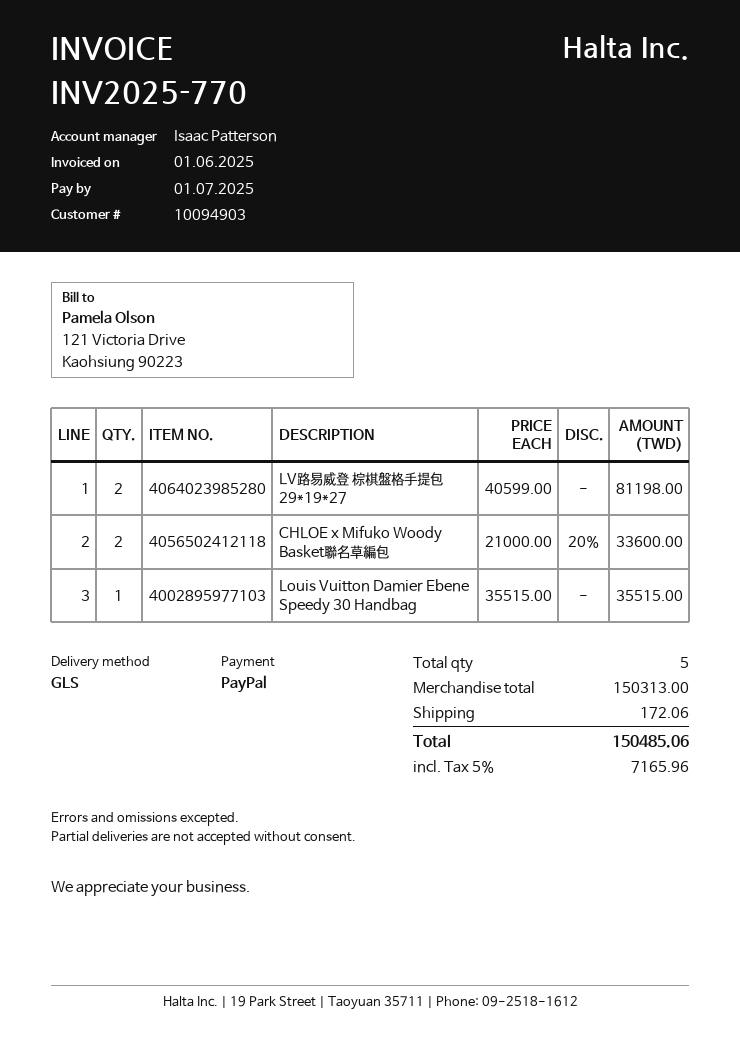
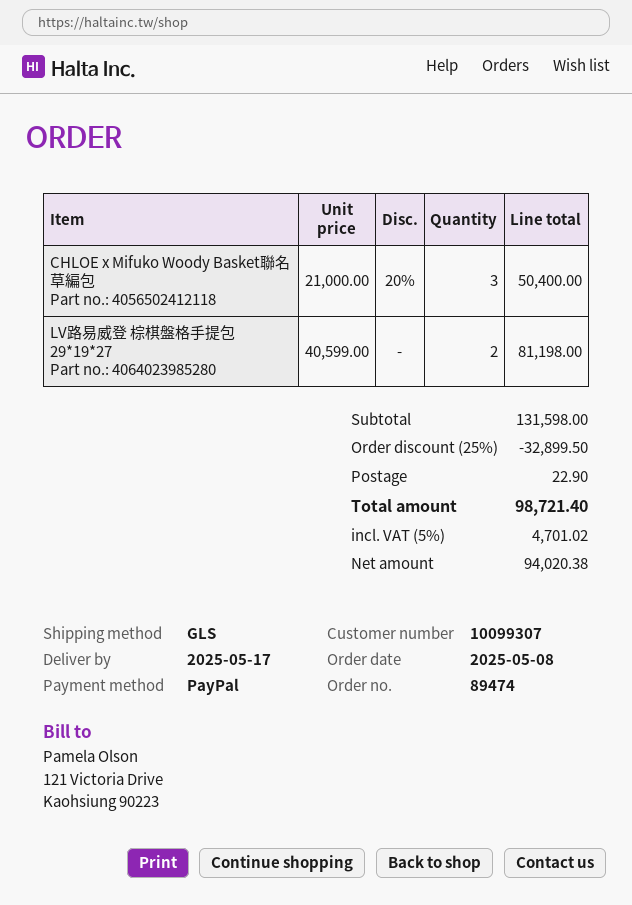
customer number: 10094903 -> 10099307
CHLOE x Mifuko Woody Basket聯名草編包: 2 x 21000.00 - 20% = 33600.00 -> 3 x 21000.00 - 20% = 50400.00
Louis Vuitton Damier Ebene Speedy 30 Handbag: 1 x 35515.00 = 35515.00 -> none
subtotal: 150313.00 -> 131598.00
discount: none -> 25% = 32899.50
shipping: 172.06 -> 22.90
tax: 5% = 7165.96 -> 5% = 4701.02
total: 150485.06 -> 98721.40

